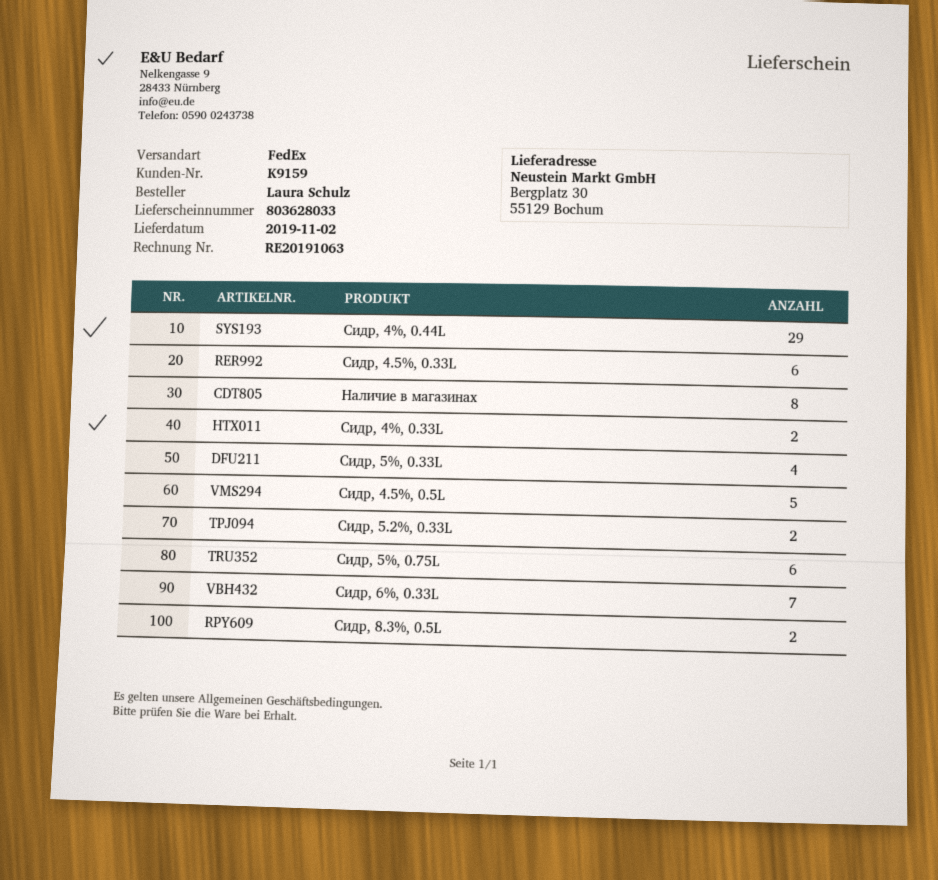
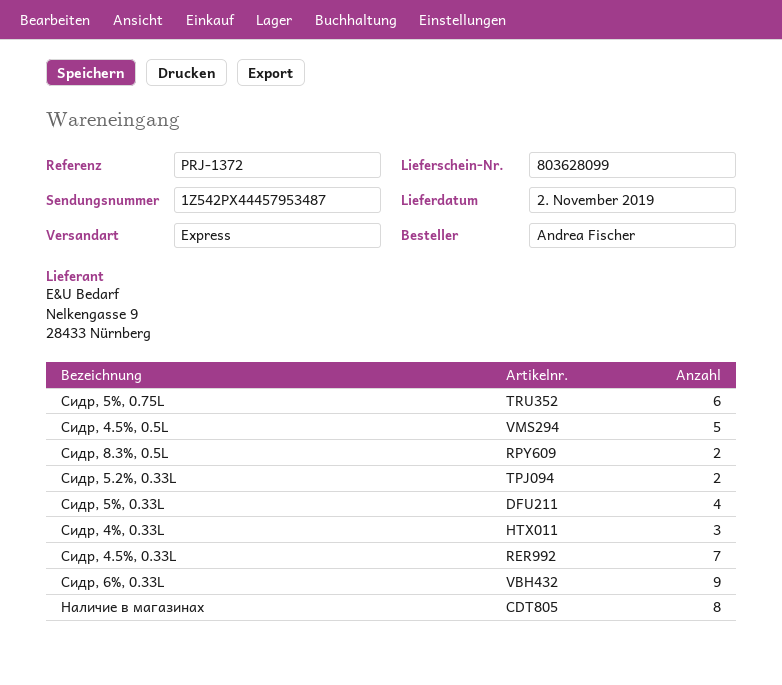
delivery note number: 803628033 -> 803628099
ordered by: Laura Schulz -> Andrea Fischer
shipping method: FedEx -> express
Сидр, 4%, 0.44L: 29 -> none
Сидр, 4.5%, 0.33L: 6 -> 7
Сидр, 4%, 0.33L: 2 -> 3
Сидр, 6%, 0.33L: 7 -> 9

